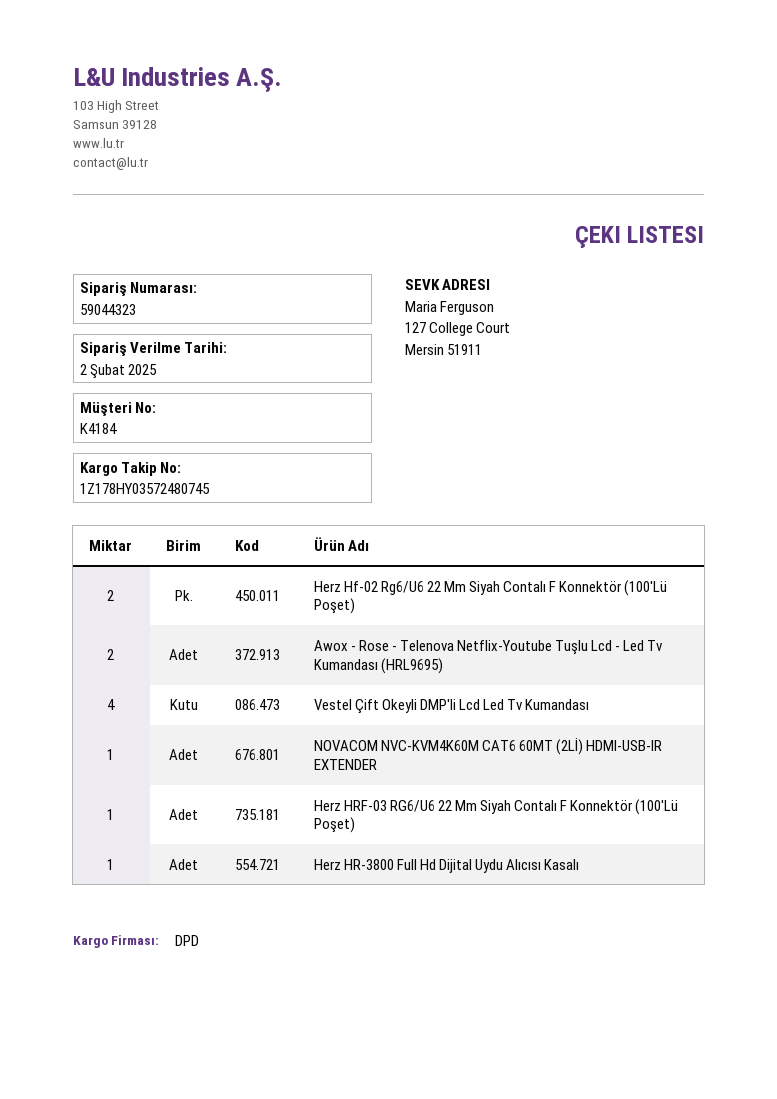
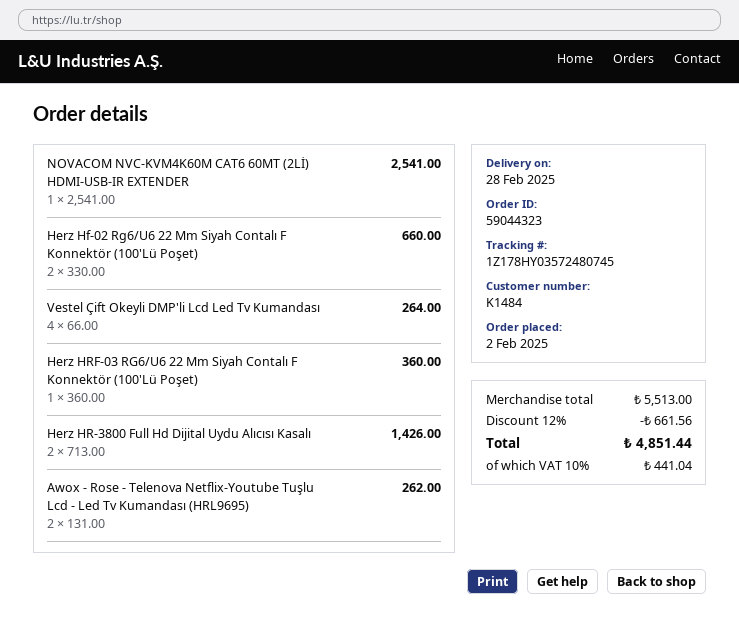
customer number: K4184 -> K1484
Herz HR-3800 Full Hd Dijital Uydu Alıcısı Kasalı: 1 -> 2

